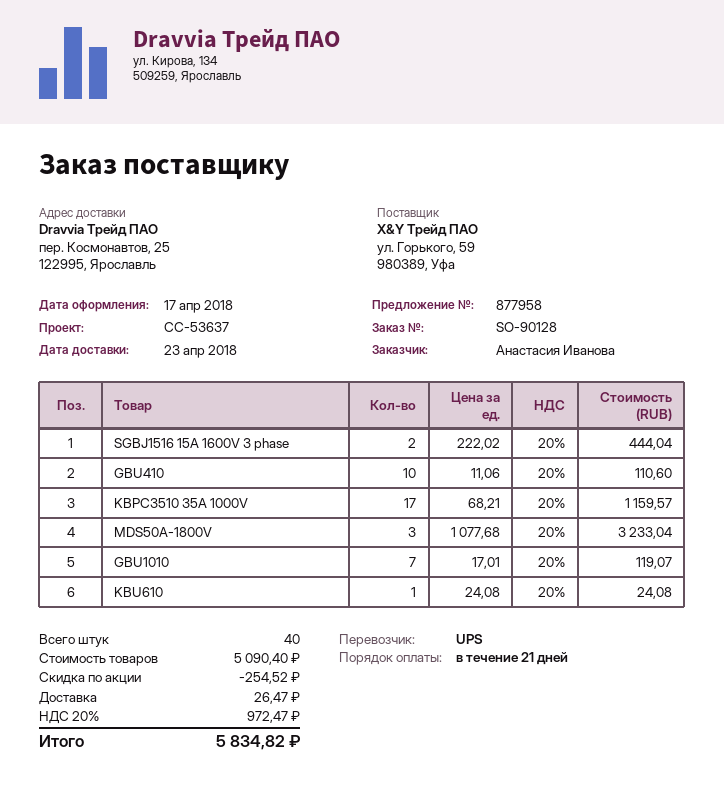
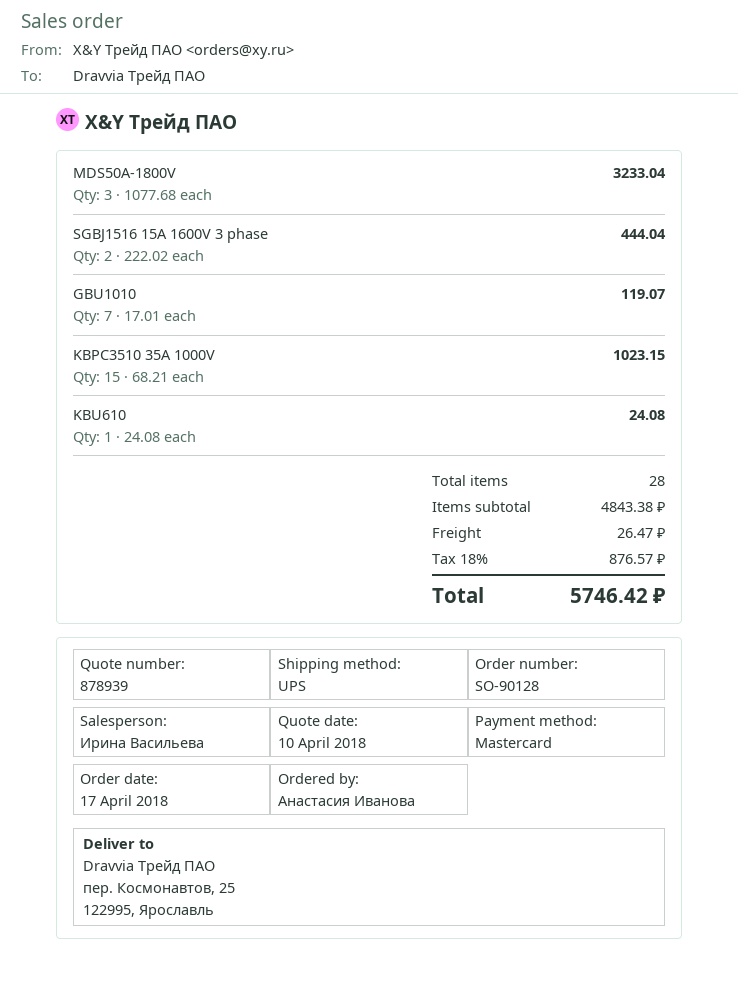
quote number: 877958 -> 878939
GBU410: 10 x 11.06 = 110.60 -> none
KBPC3510 35A 1000V: 17 x 68.21 = 1159.57 -> 15 x 68.21 = 1023.15
total quantity: 40 -> 28
subtotal: 5090.40 -> 4843.38
discount: 254.52 -> none
tax: 20% = 972.47 -> 18% = 876.57
total: 5834.82 -> 5746.42

